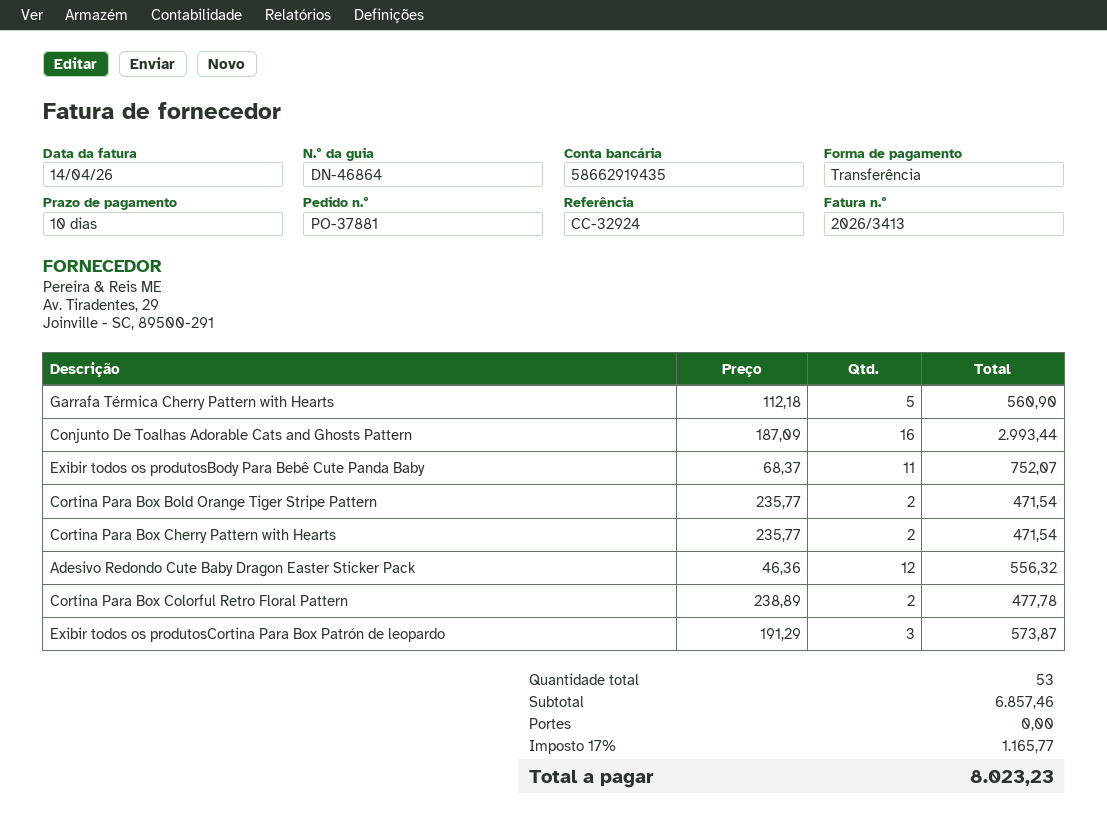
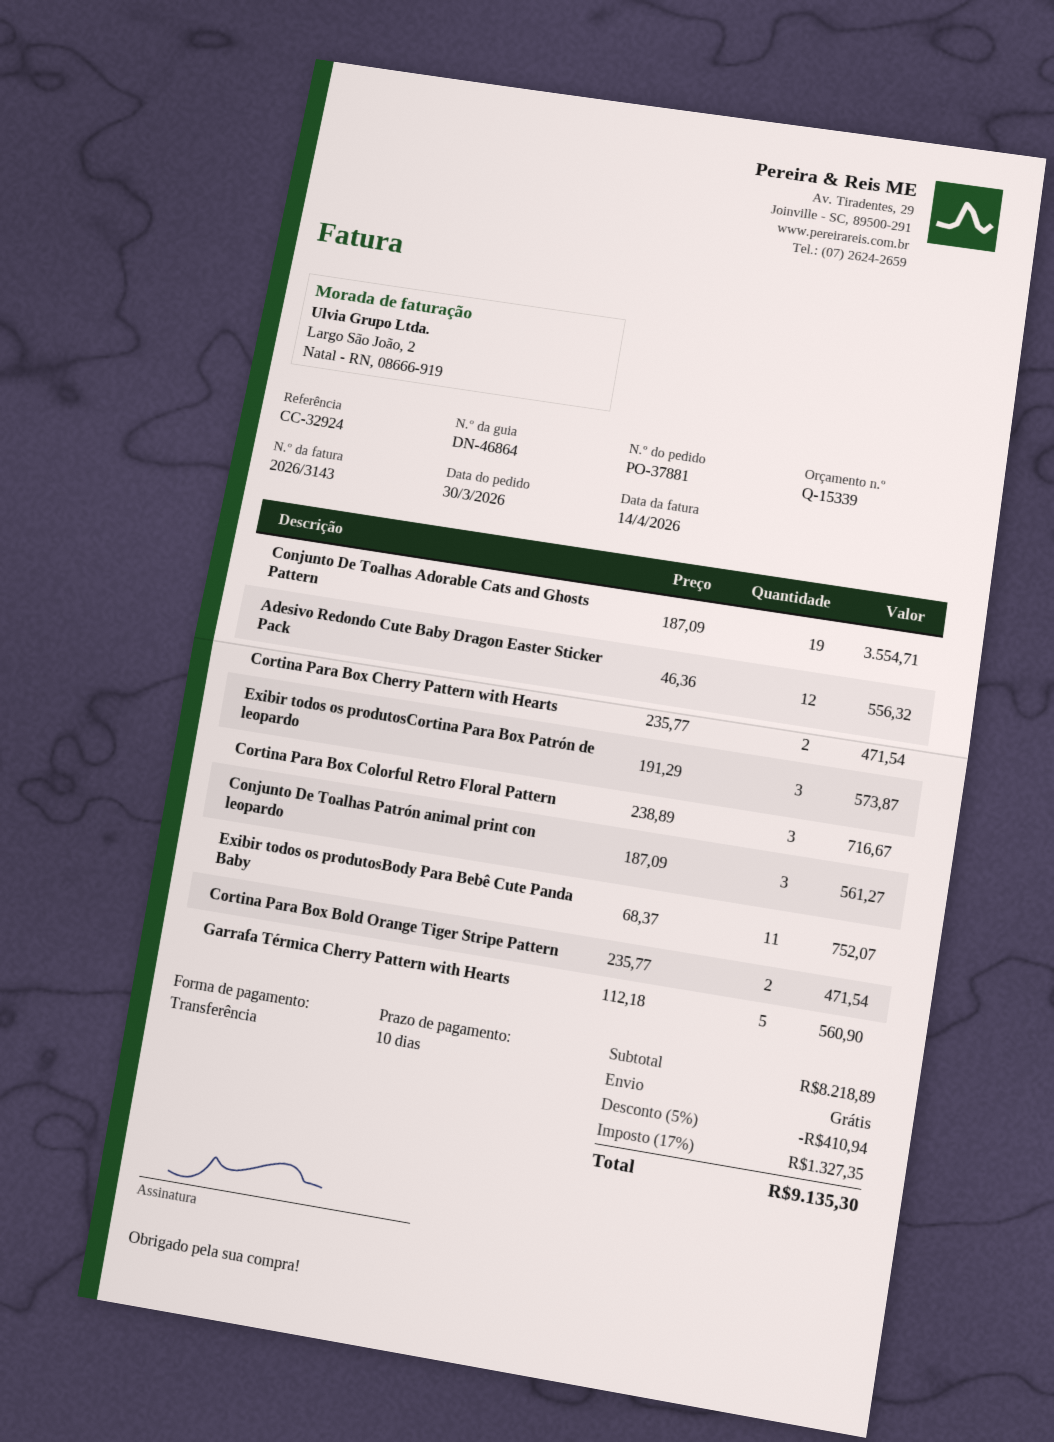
invoice number: 2026/3413 -> 2026/3143
Conjunto De Toalhas Adorable Cats and Ghosts Pattern: 16 x 187.09 = 2993.44 -> 19 x 187.09 = 3554.71
Cortina Para Box Colorful Retro Floral Pattern: 2 x 238.89 = 477.78 -> 3 x 238.89 = 716.67
Conjunto De Toalhas Patrón animal print con leopardo: none -> 3 x 187.09 = 561.27
subtotal: 6857.46 -> 8218.89
discount: none -> 5% = 410.94
tax: 17% = 1165.77 -> 17% = 1327.35
total: 8023.23 -> 9135.30

